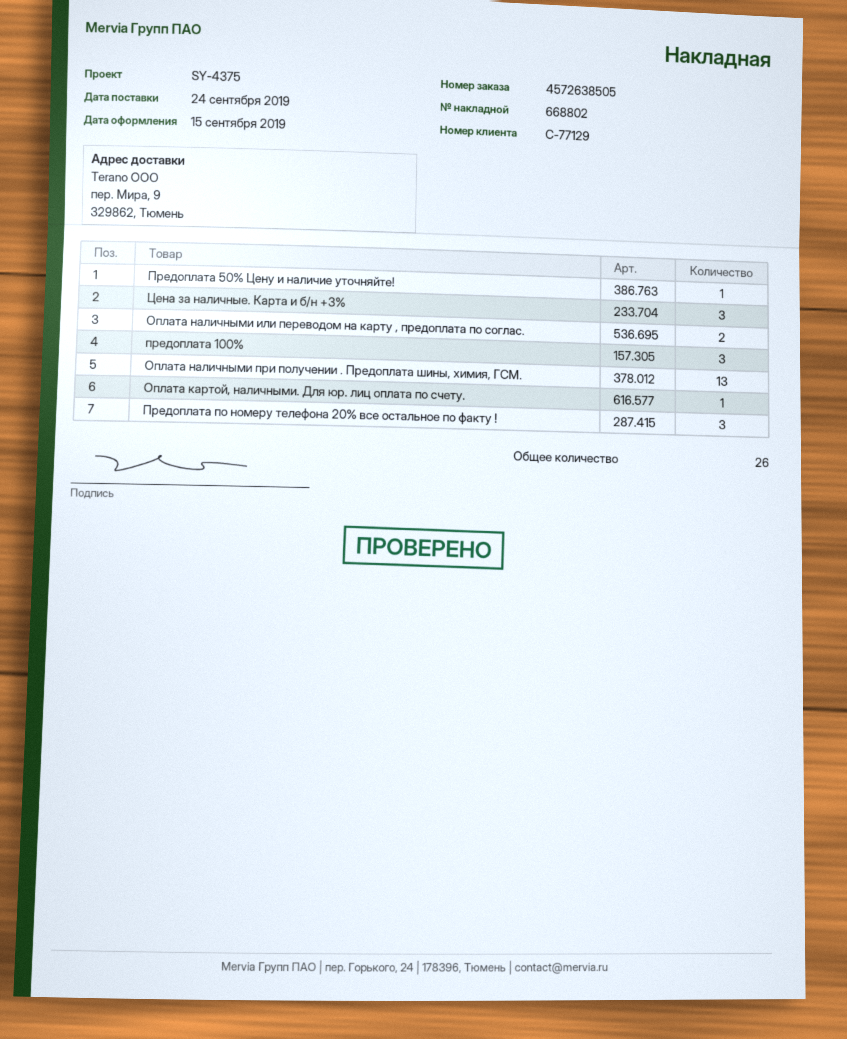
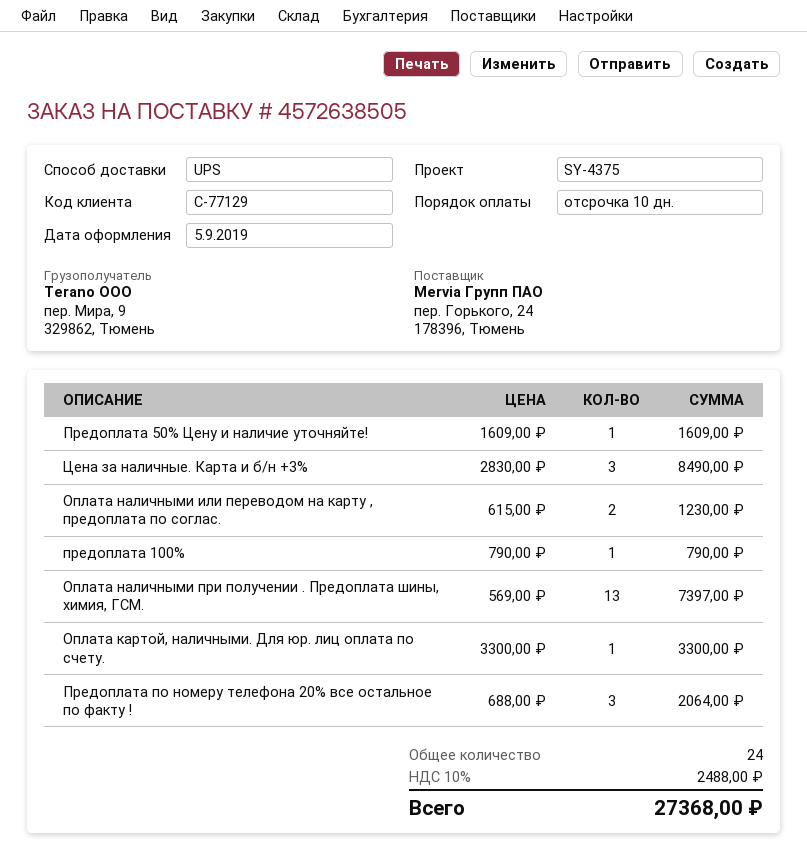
order date: 2019-09-15 -> 2019-09-05
предоплата 100%: 3 -> 1
total quantity: 26 -> 24

